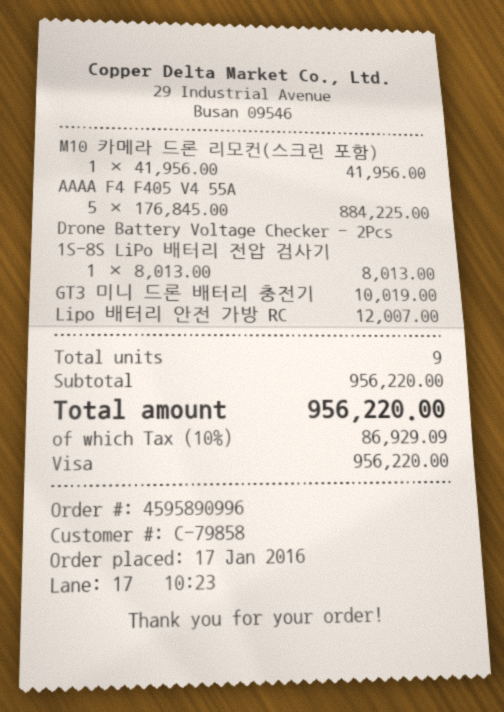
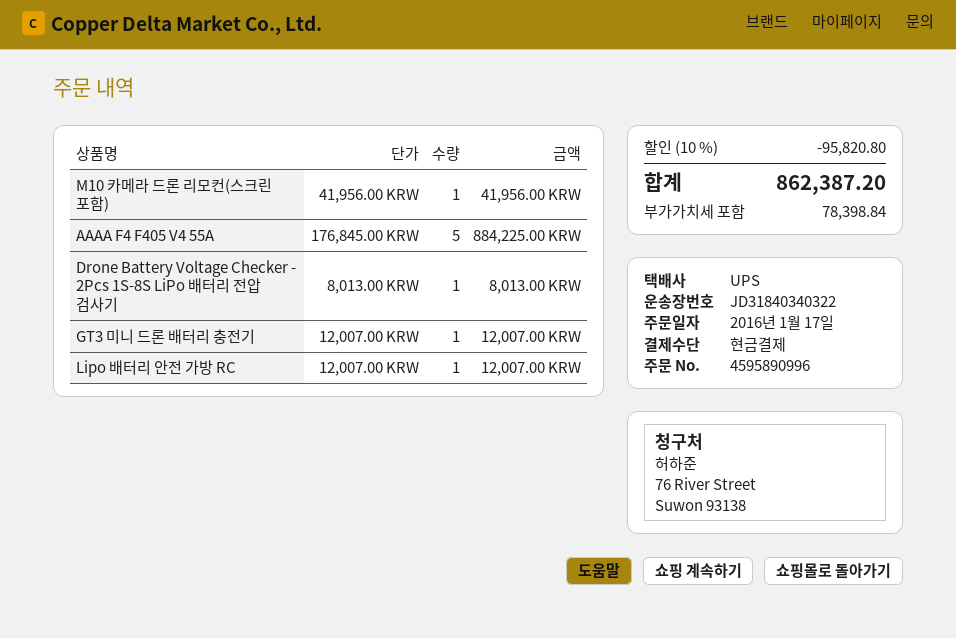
payment method: Visa -> cash
GT3 미니 드론 배터리 충전기: 1 x 10019.00 = 10019.00 -> 1 x 12007.00 = 12007.00
discount: none -> 10% = 95820.80
tax: 86929.09 -> 78398.84
total: 956220.00 -> 862387.20

